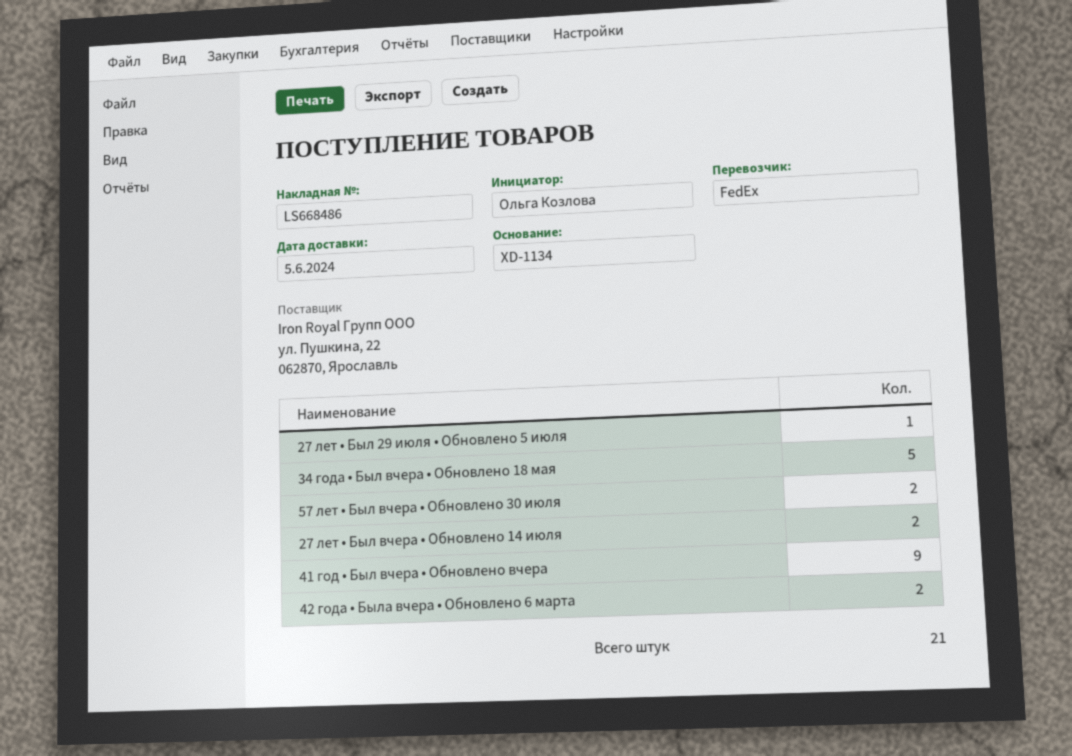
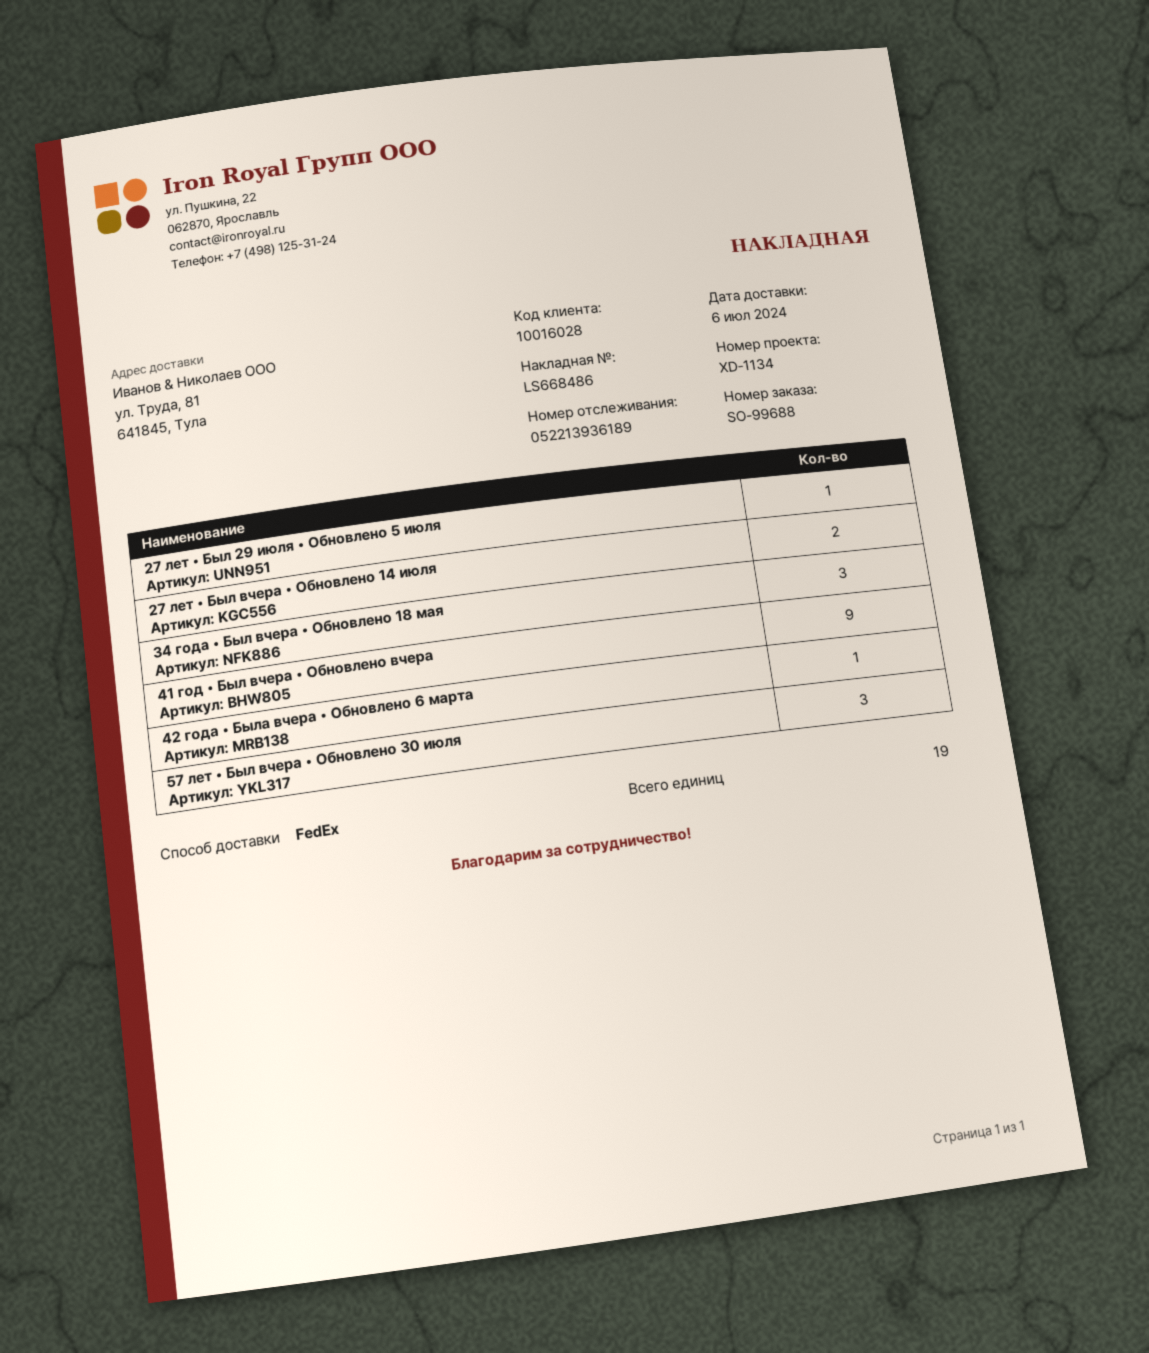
delivery date: 2024-06-05 -> 2024-07-06
34 года • Был вчера • Обновлено 18 мая: 5 -> 3
57 лет • Был вчера • Обновлено 30 июля: 2 -> 3
42 года • Была вчера • Обновлено 6 марта: 2 -> 1
total quantity: 21 -> 19

